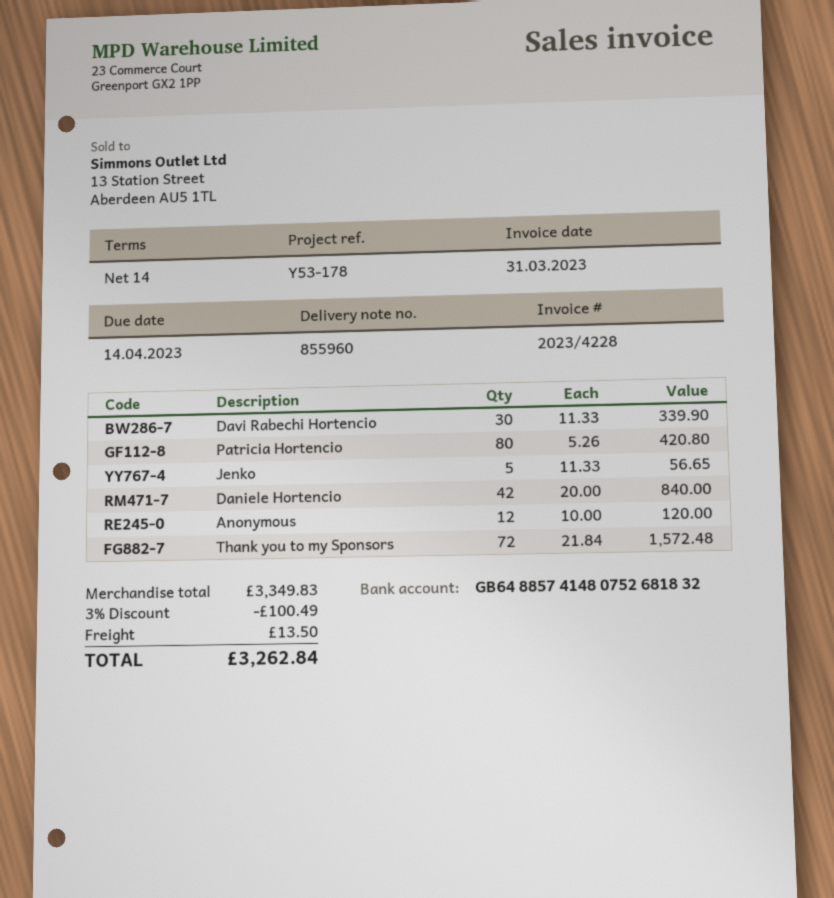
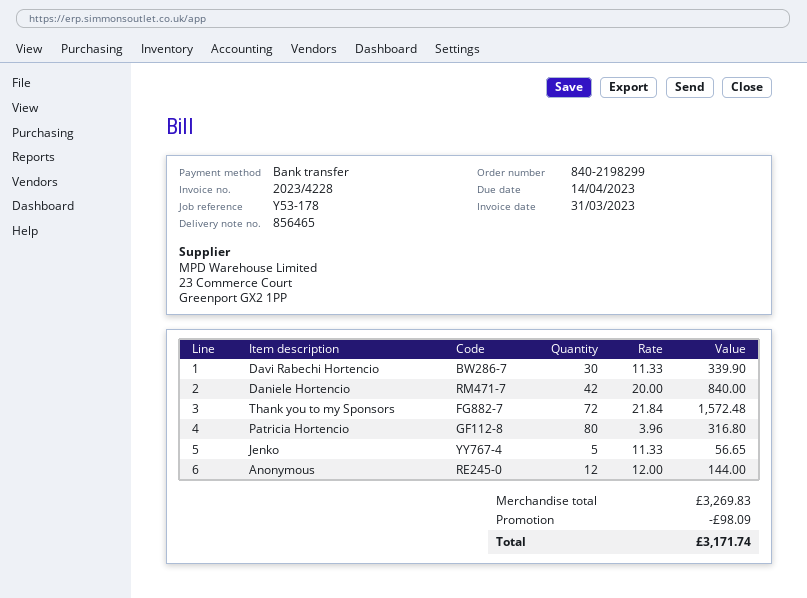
delivery note number: 855960 -> 856465
Patricia Hortencio: 80 x 5.26 = 420.80 -> 80 x 3.96 = 316.80
Anonymous: 12 x 10.00 = 120.00 -> 12 x 12.00 = 144.00
subtotal: 3349.83 -> 3269.83
discount: 100.49 -> 98.09
shipping: 13.50 -> none
total: 3262.84 -> 3171.74

